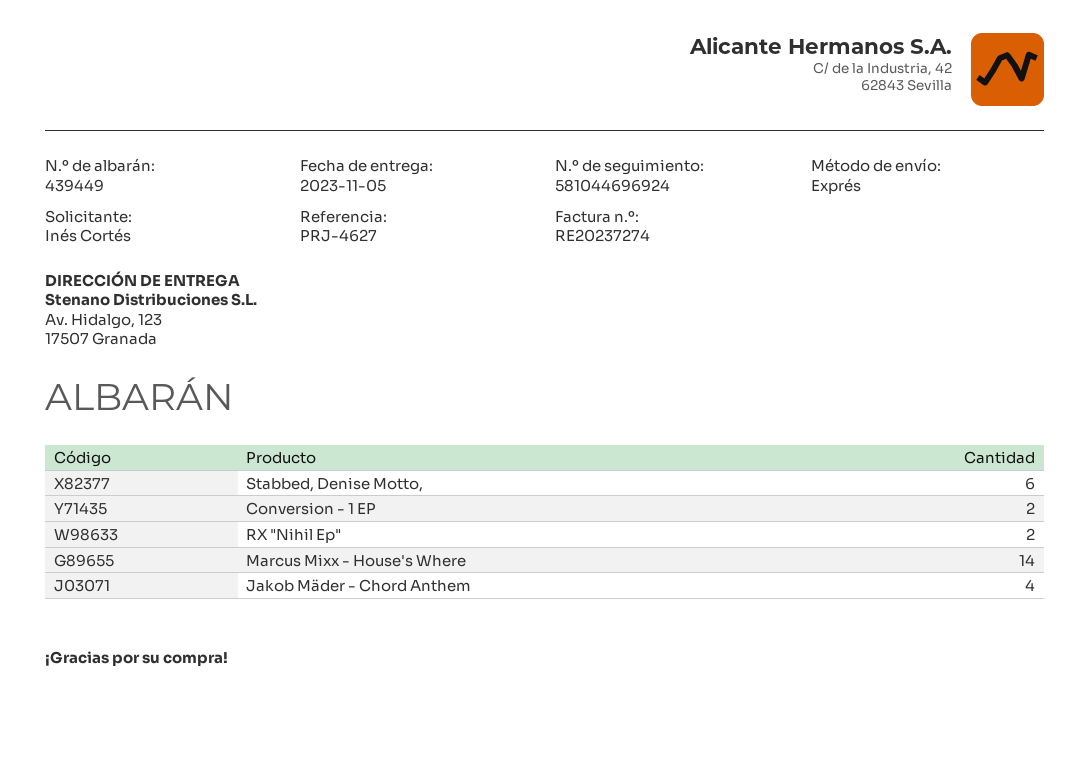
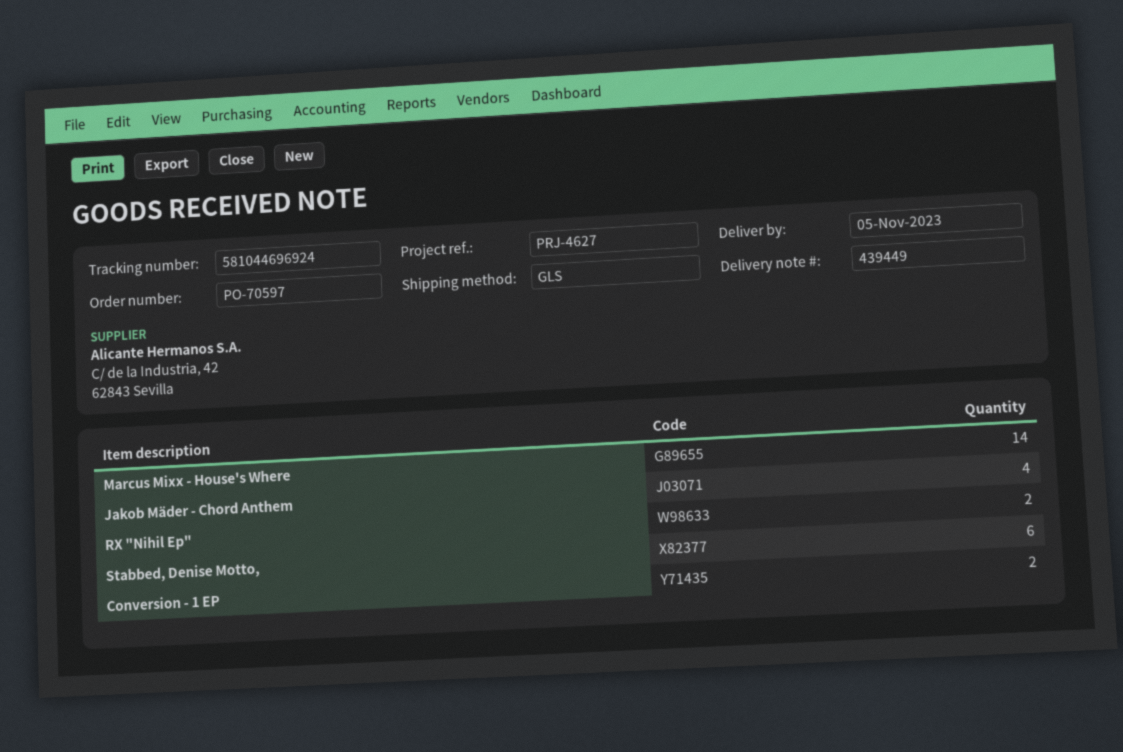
shipping method: express -> GLS

